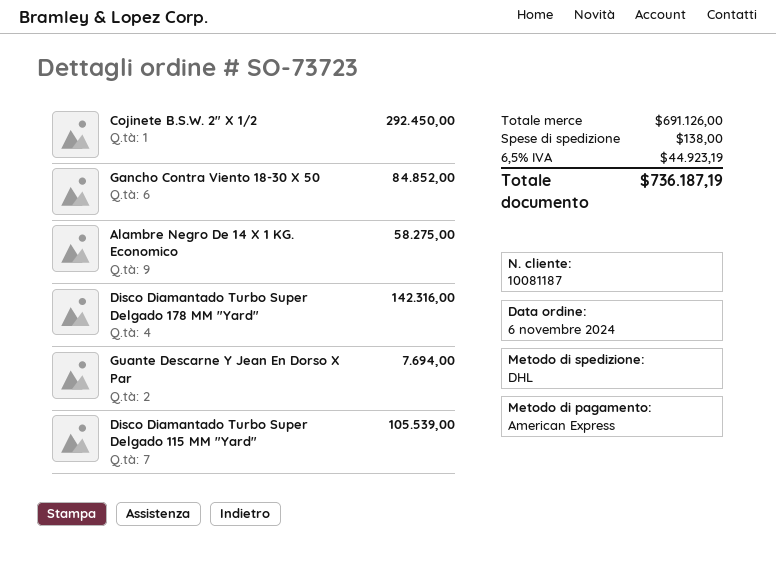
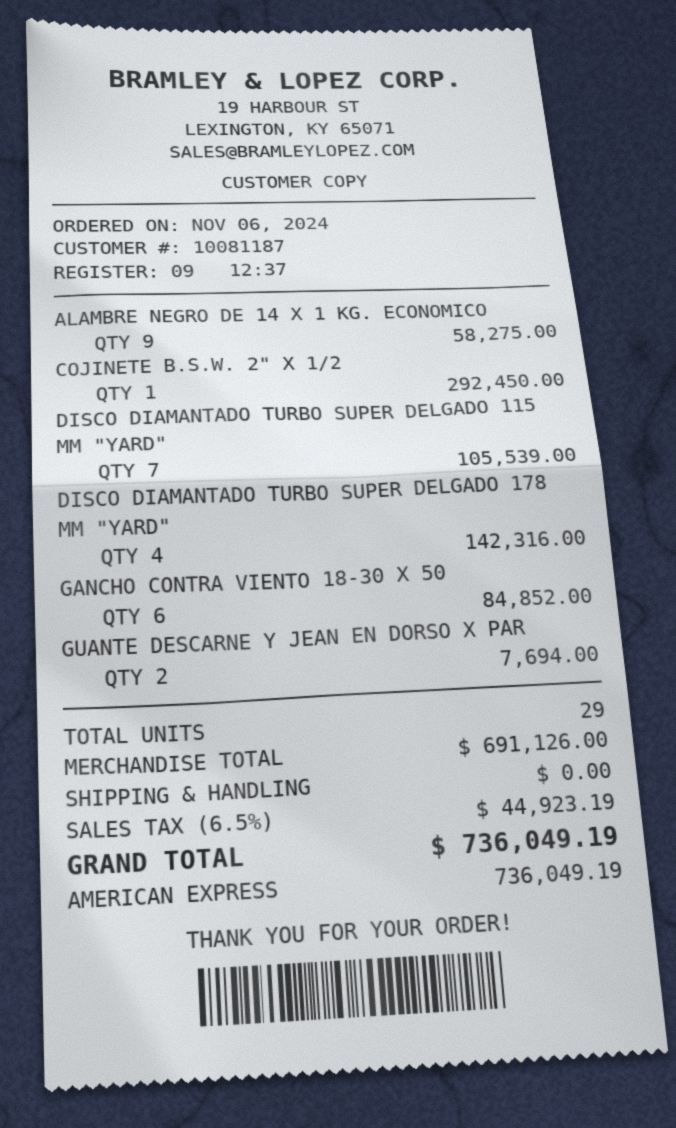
shipping: 138.00 -> 0.00
total: 736187.19 -> 736049.19

